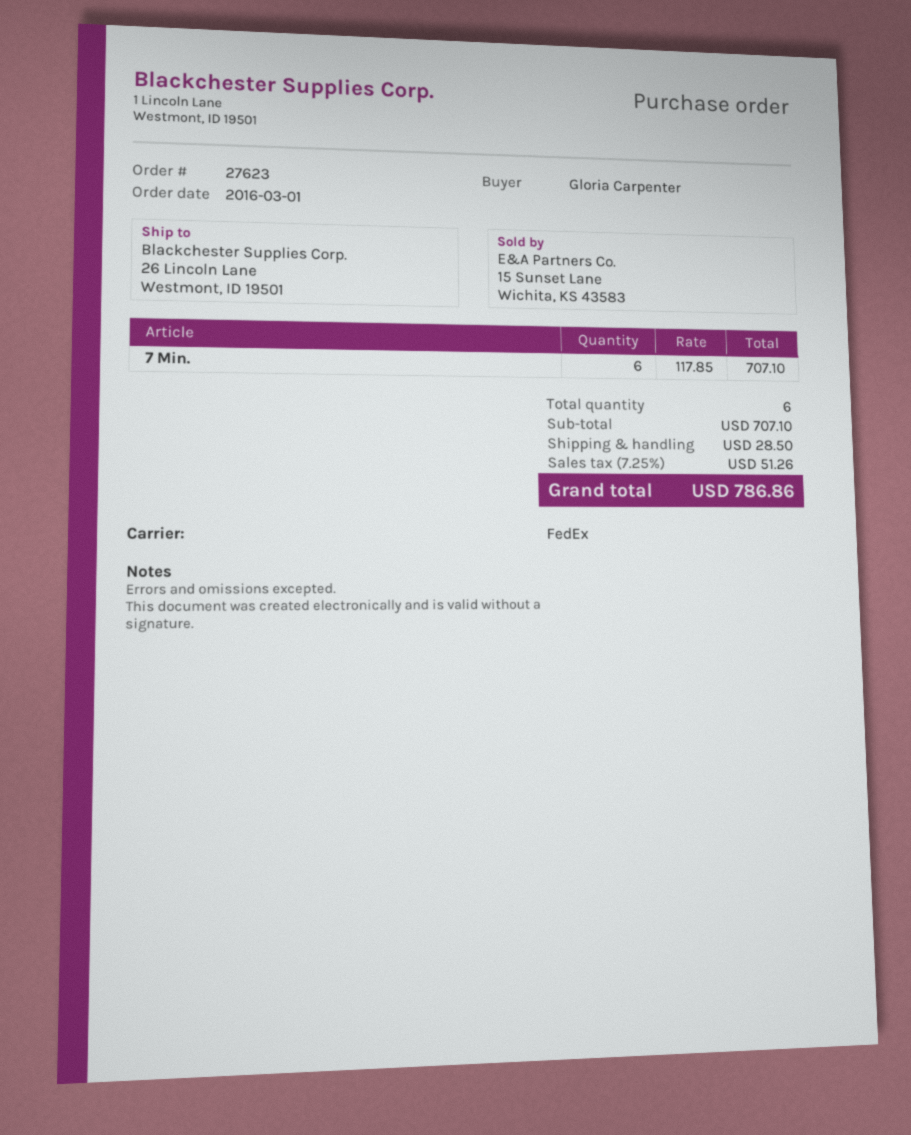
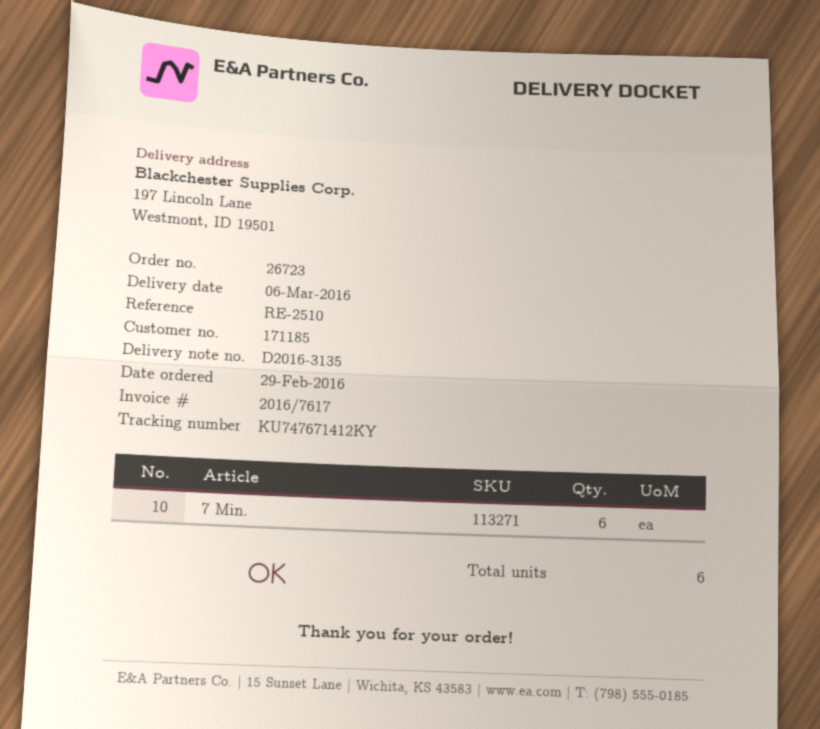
order number: 27623 -> 26723
order date: 2016-03-01 -> 2016-02-29
ship to: 26 Lincoln Lane, Westmont, ID 19501 -> 197 Lincoln Lane, Westmont, ID 19501

